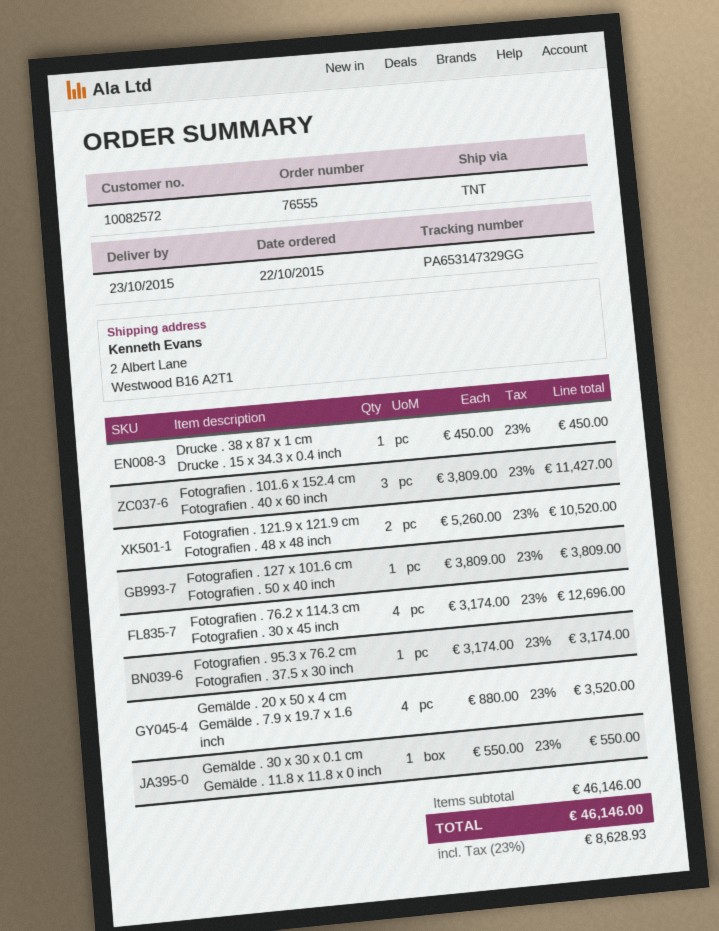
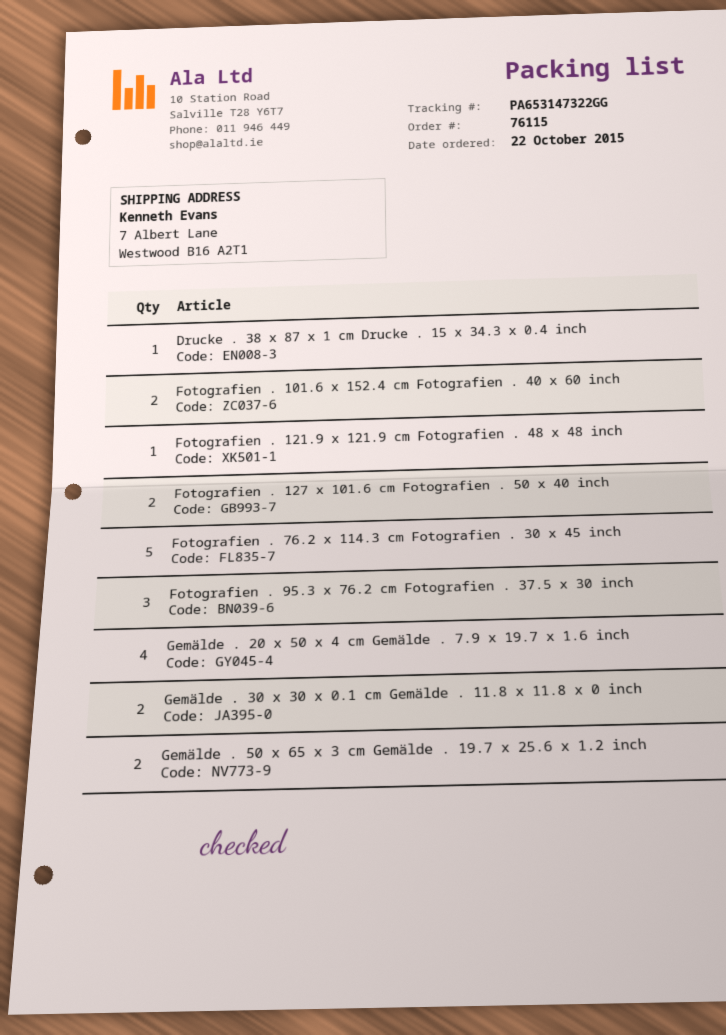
order number: 76555 -> 76115
tracking number: PA653147329GG -> PA653147322GG
ship to: 2 Albert Lane, Westwood B16 A2T1 -> 7 Albert Lane, Westwood B16 A2T1
Fotografien . 101.6 x 152.4 cm Fotografien . 40 x 60 inch: 3 -> 2
Fotografien . 121.9 x 121.9 cm Fotografien . 48 x 48 inch: 2 -> 1
Fotografien . 127 x 101.6 cm Fotografien . 50 x 40 inch: 1 -> 2
Fotografien . 76.2 x 114.3 cm Fotografien . 30 x 45 inch: 4 -> 5
Fotografien . 95.3 x 76.2 cm Fotografien . 37.5 x 30 inch: 1 -> 3
Gemälde . 30 x 30 x 0.1 cm Gemälde . 11.8 x 11.8 x 0 inch: 1 -> 2
Gemälde . 50 x 65 x 3 cm Gemälde . 19.7 x 25.6 x 1.2 inch: none -> 2

